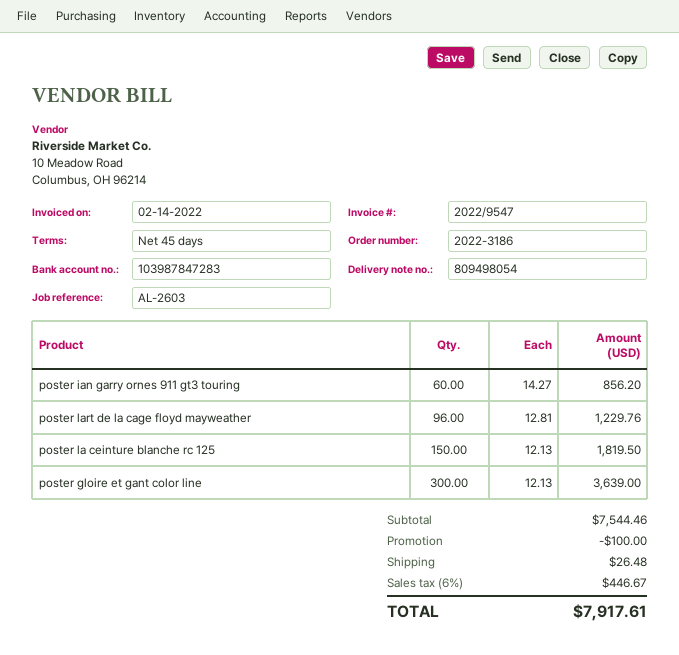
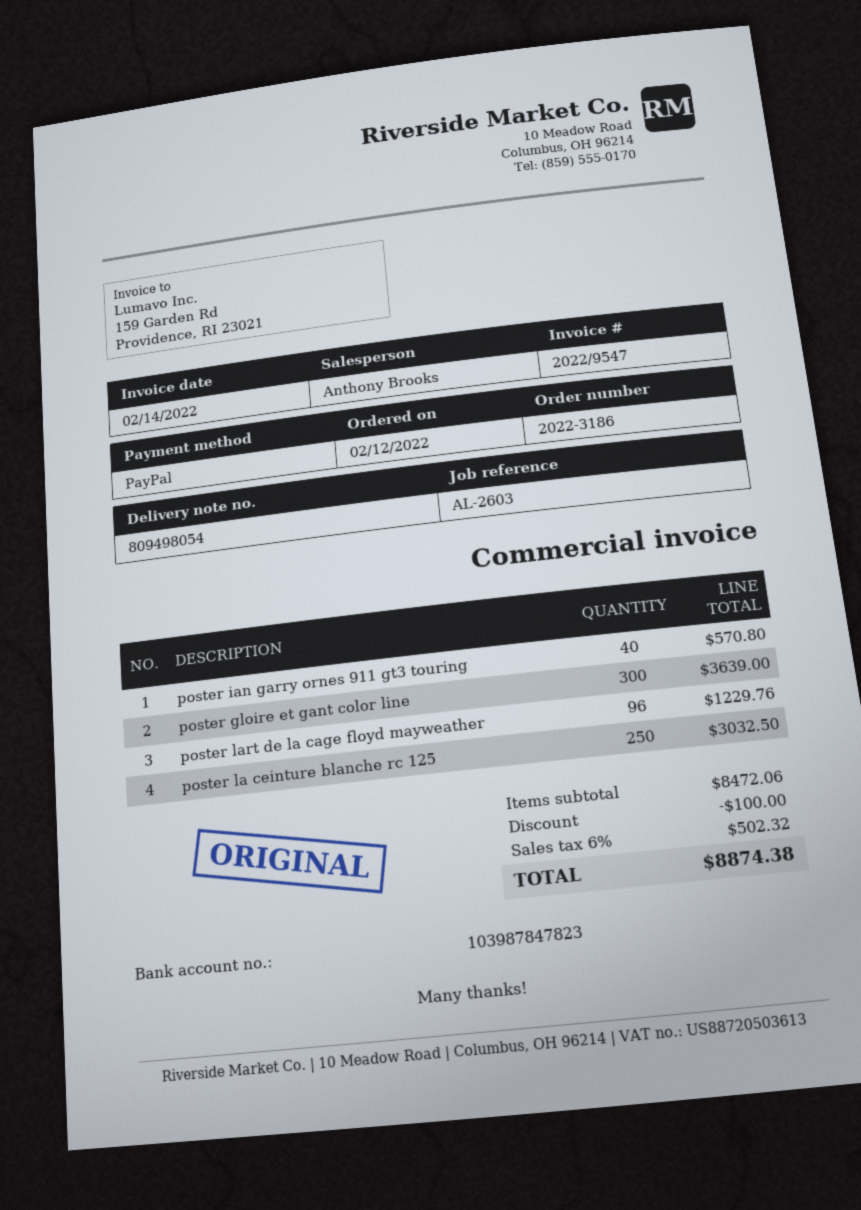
bank account: 103987847283 -> 103987847823
poster ian garry ornes 911 gt3 touring: 60 for 856.20 -> 40 for 570.80
poster la ceinture blanche rc 125: 150 for 1819.50 -> 250 for 3032.50
subtotal: 7544.46 -> 8472.06
shipping: 26.48 -> none
tax: 6% = 446.67 -> 6% = 502.32
total: 7917.61 -> 8874.38

